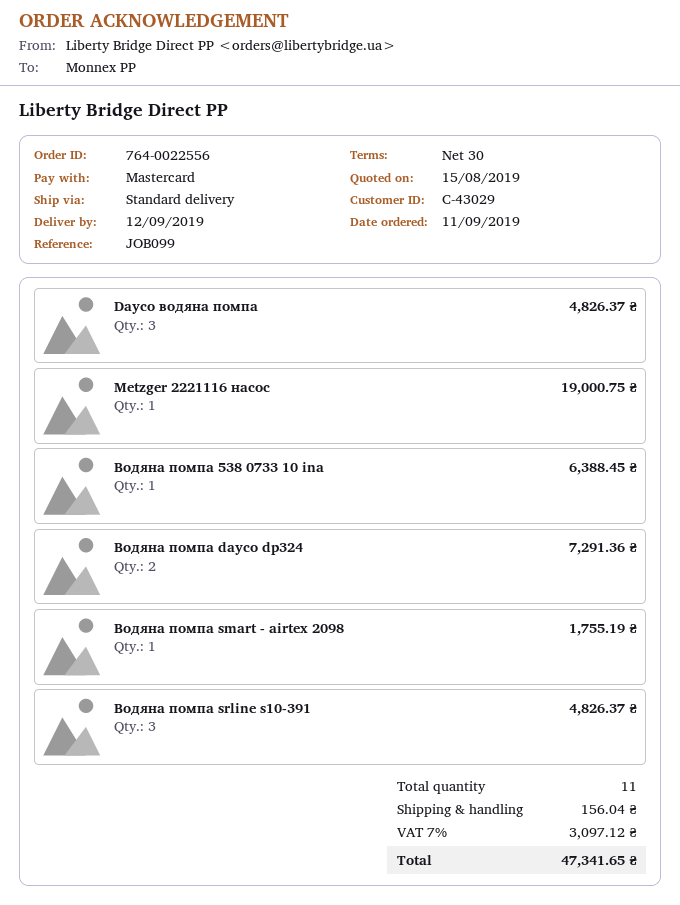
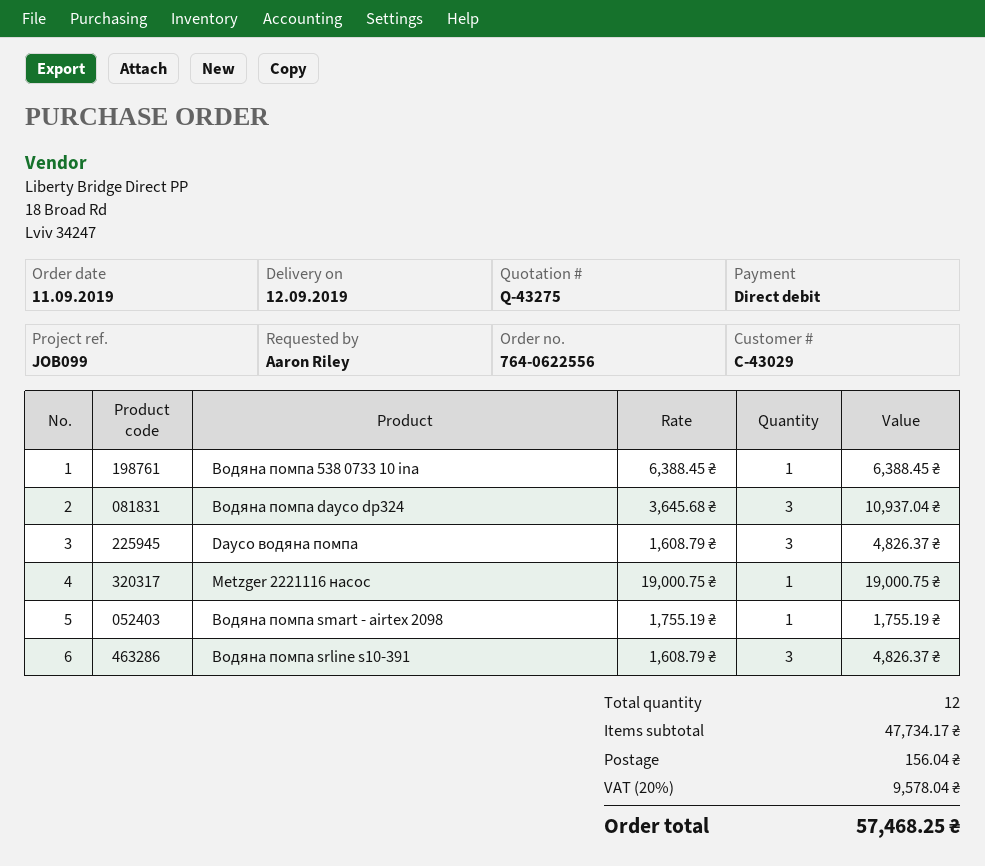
order number: 764-0022556 -> 764-0622556
payment method: Mastercard -> direct debit
Водяна помпа dayco dp324: 2 for 7291.36 -> 3 for 10937.04
total quantity: 11 -> 12
tax: 7% = 3097.12 -> 20% = 9578.04
total: 47341.65 -> 57468.25

